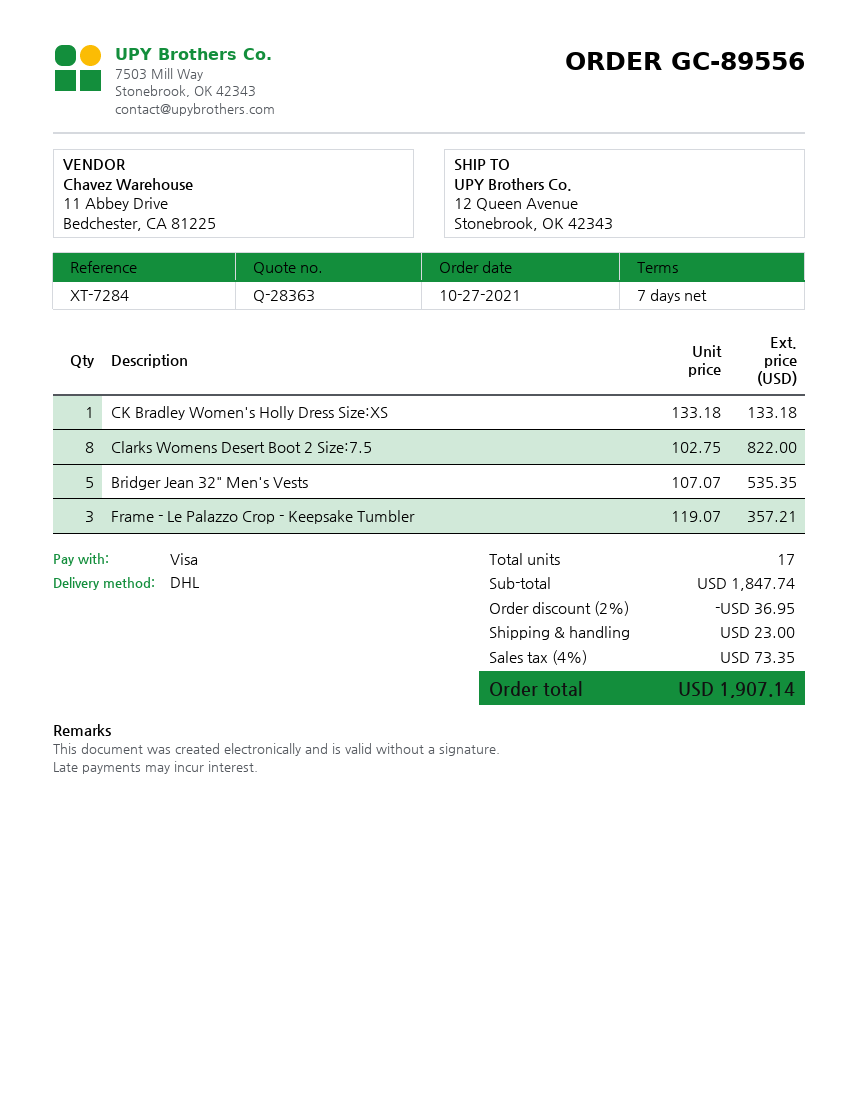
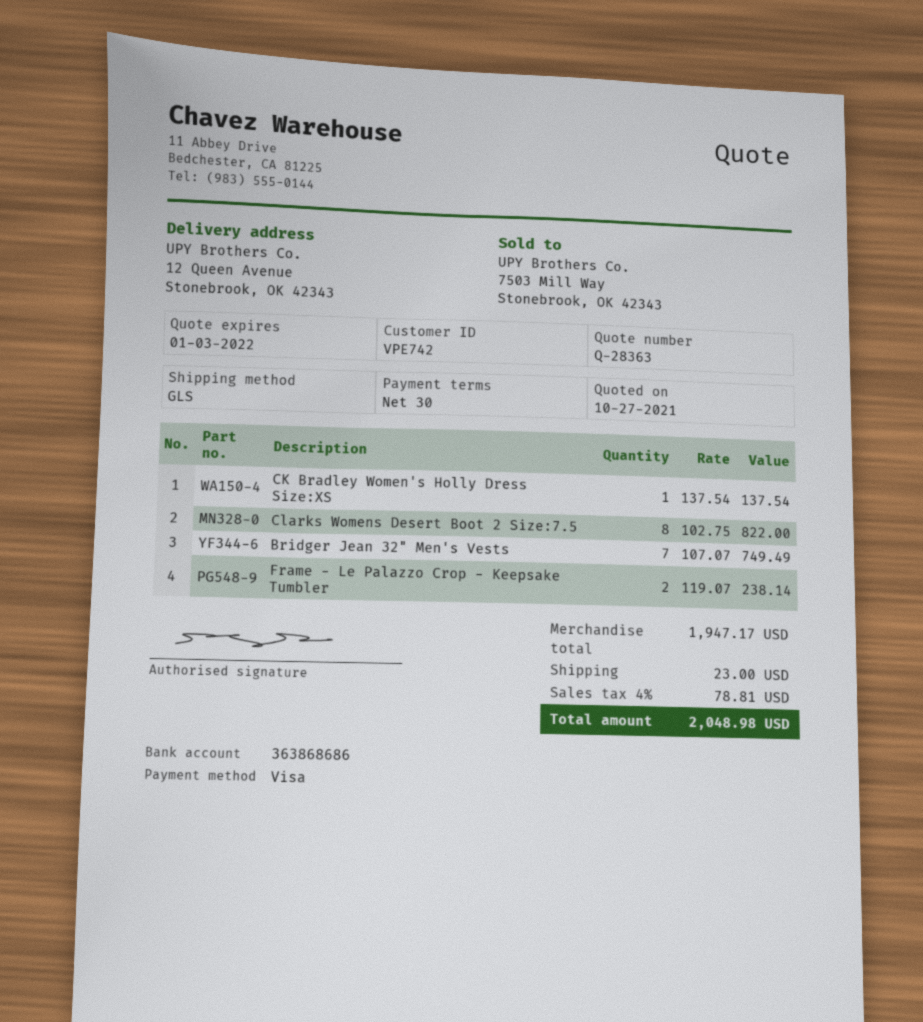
payment terms: 7 days -> 30 days
shipping method: DHL -> GLS
CK Bradley Women's Holly Dress Size:XS: 1 x 133.18 = 133.18 -> 1 x 137.54 = 137.54
Bridger Jean 32" Men's Vests: 5 x 107.07 = 535.35 -> 7 x 107.07 = 749.49
Frame - Le Palazzo Crop - Keepsake Tumbler: 3 x 119.07 = 357.21 -> 2 x 119.07 = 238.14
subtotal: 1847.74 -> 1947.17
discount: 2% = 36.95 -> none
tax: 4% = 73.35 -> 4% = 78.81
total: 1907.14 -> 2048.98

